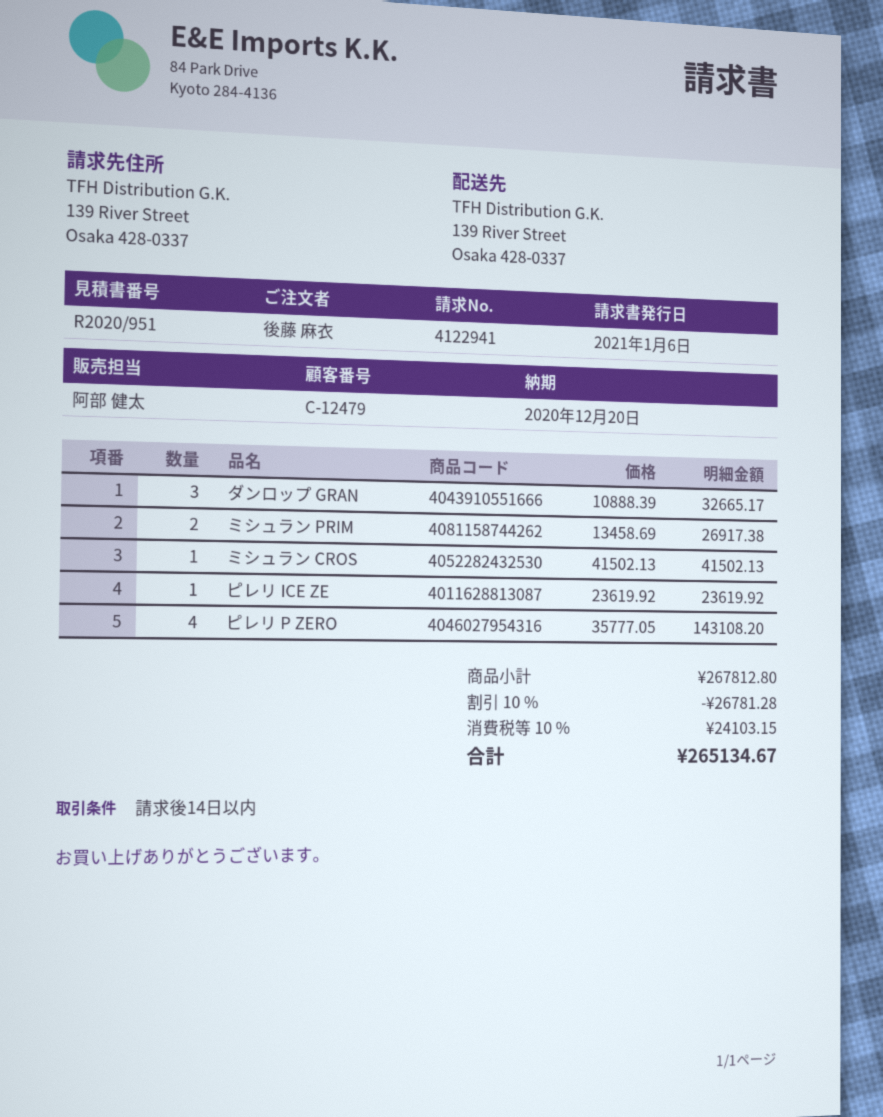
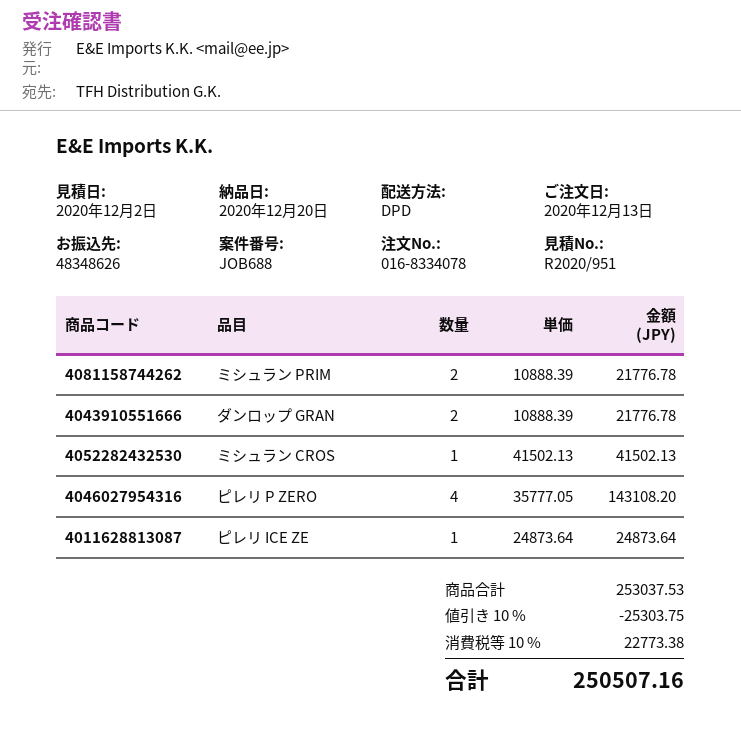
ダンロップ GRAN: 3 x 10888.39 = 32665.17 -> 2 x 10888.39 = 21776.78
ミシュラン PRIM: 2 x 13458.69 = 26917.38 -> 2 x 10888.39 = 21776.78
ピレリ ICE ZE: 1 x 23619.92 = 23619.92 -> 1 x 24873.64 = 24873.64
subtotal: 267812.80 -> 253037.53
discount: 10% = 26781.28 -> 10% = 25303.75
tax: 10% = 24103.15 -> 10% = 22773.38
total: 265134.67 -> 250507.16

